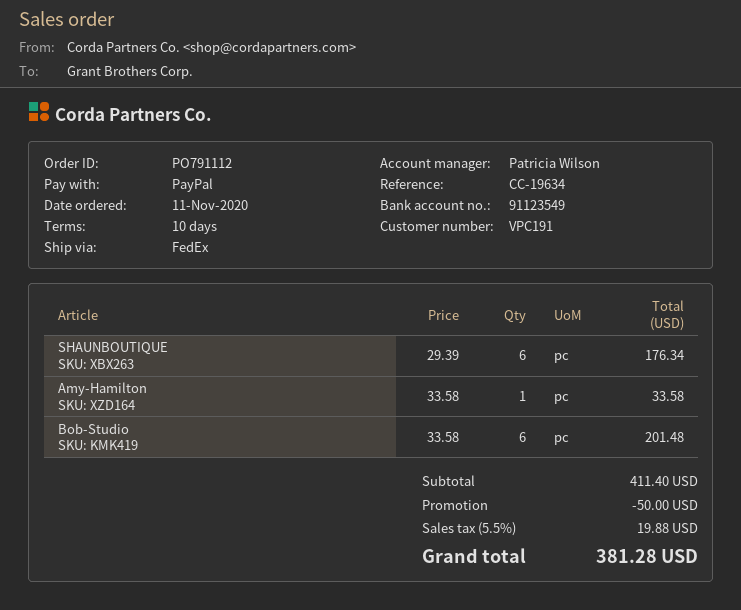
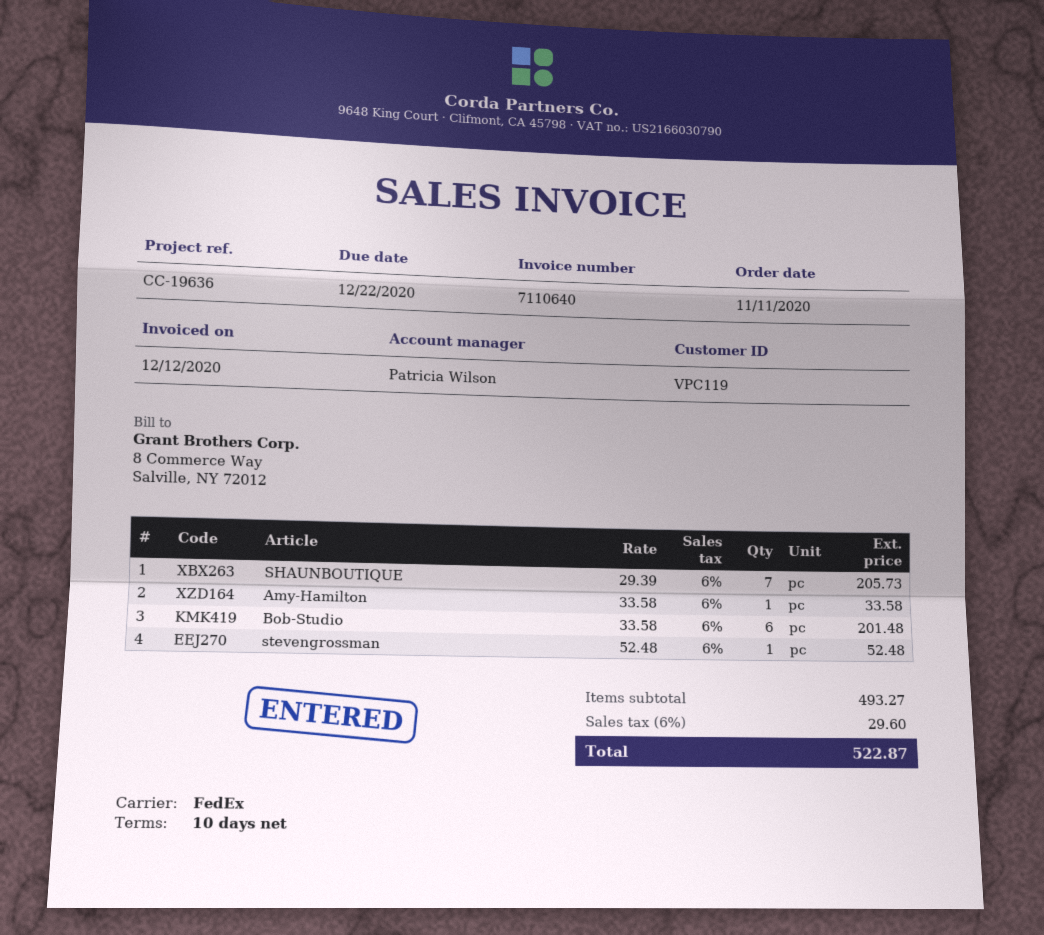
customer number: VPC191 -> VPC119
reference: CC-19634 -> CC-19636
SHAUNBOUTIQUE: 6 x 29.39 = 176.34 -> 7 x 29.39 = 205.73
stevengrossman: none -> 1 x 52.48 = 52.48
subtotal: 411.40 -> 493.27
discount: 50.00 -> none
tax: 5.5% = 19.88 -> 6% = 29.60
total: 381.28 -> 522.87

